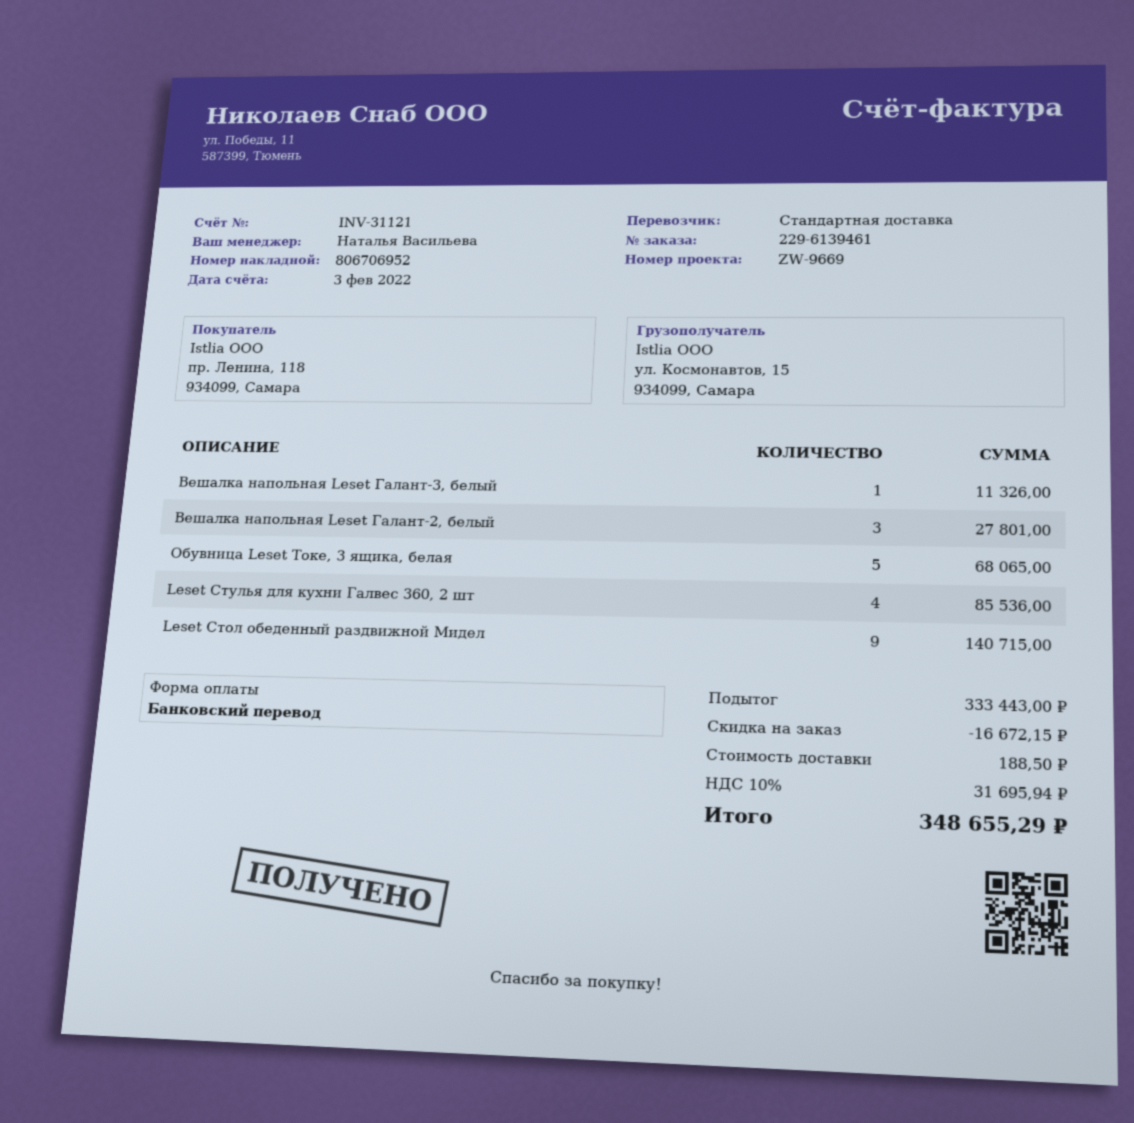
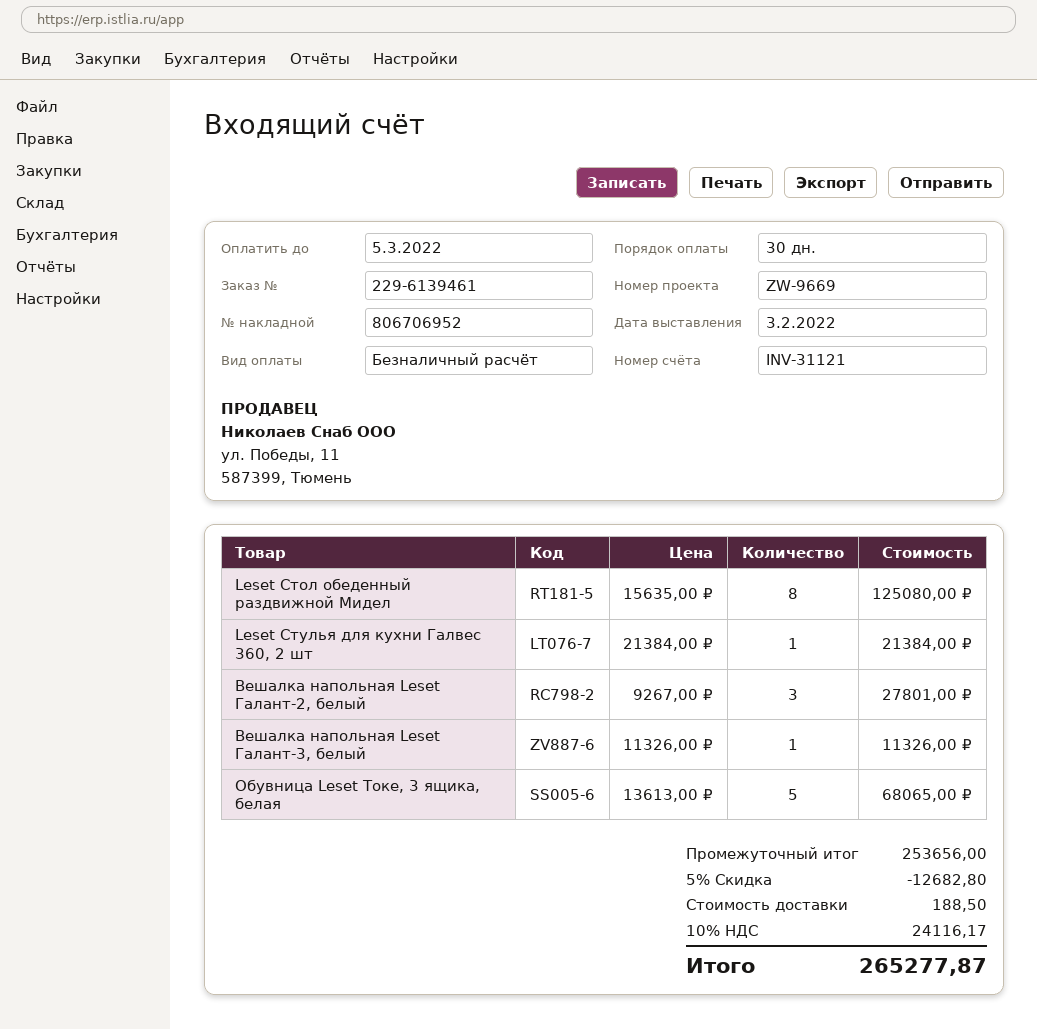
Leset Стулья для кухни Галвес 360, 2 шт: 4 for 85536.00 -> 1 for 21384.00
Leset Стол обеденный раздвижной Мидел: 9 for 140715.00 -> 8 for 125080.00
subtotal: 333443.00 -> 253656.00
discount: 16672.15 -> 12682.80
tax: 10% = 31695.94 -> 10% = 24116.17
total: 348655.29 -> 265277.87

